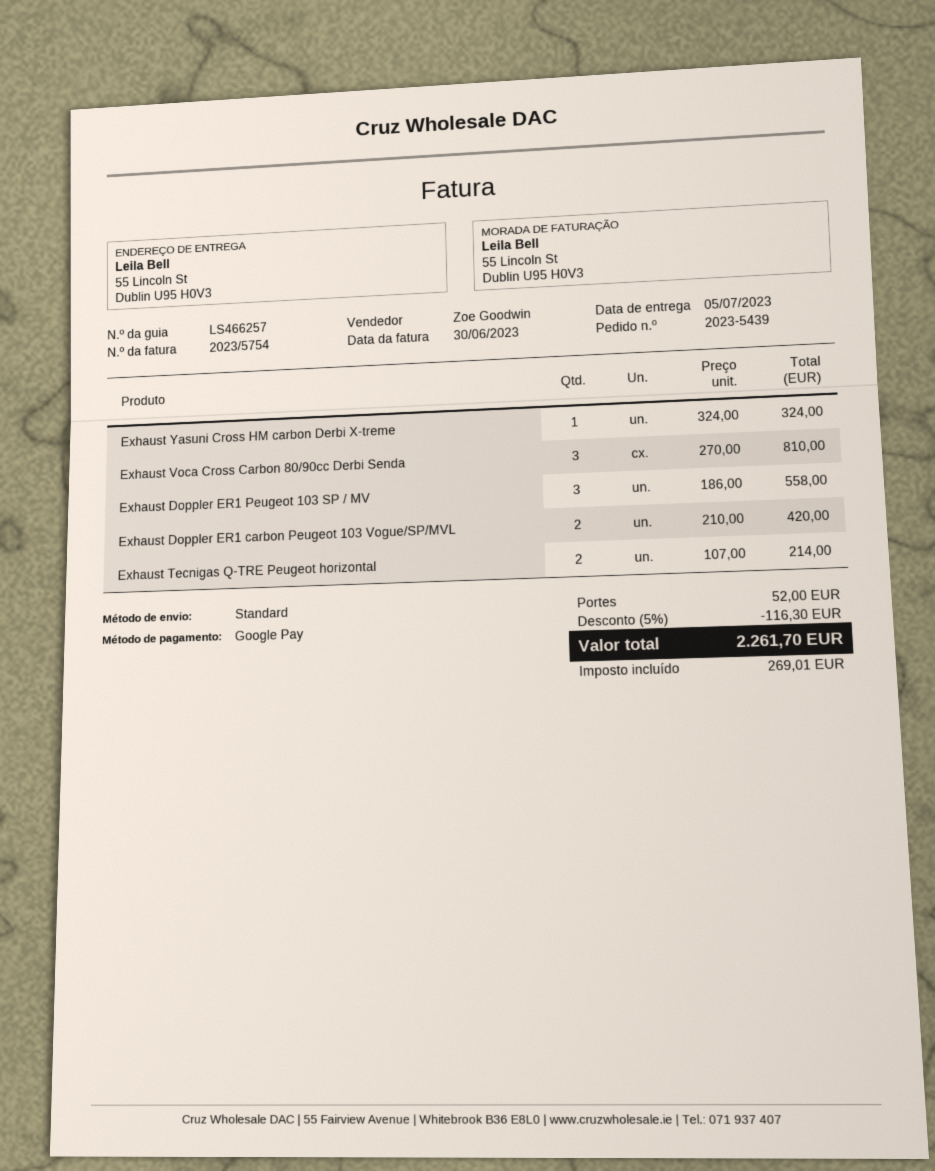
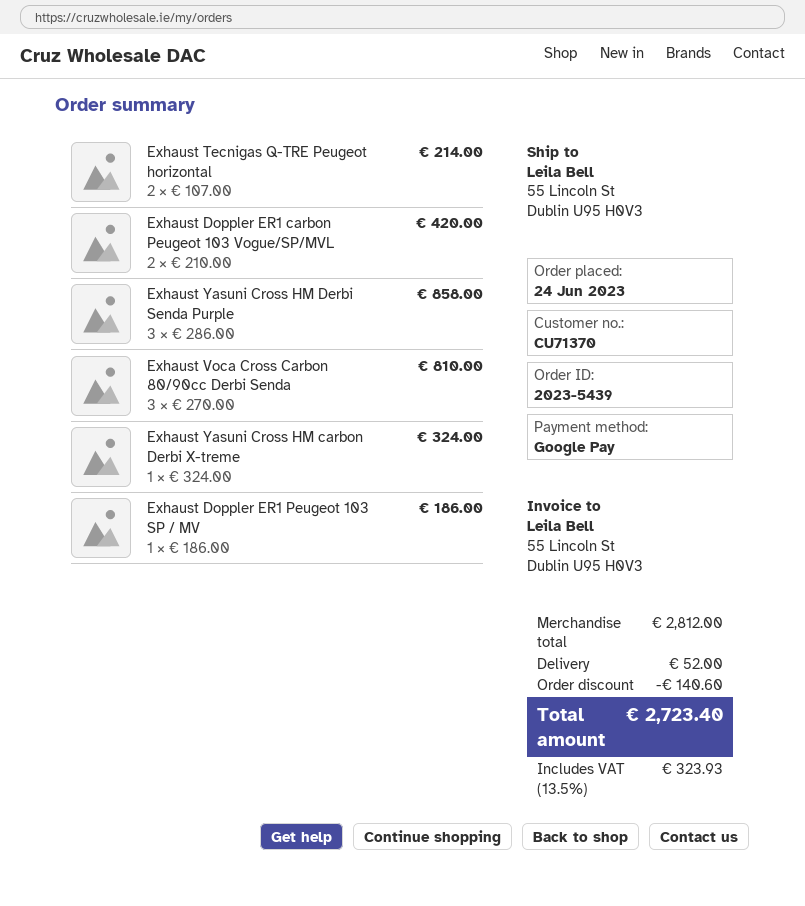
Exhaust Doppler ER1 Peugeot 103 SP / MV: 3 x 186.00 = 558.00 -> 1 x 186.00 = 186.00
Exhaust Yasuni Cross HM Derbi Senda Purple: none -> 3 x 286.00 = 858.00
discount: 116.30 -> 140.60
tax: 269.01 -> 323.93
total: 2261.70 -> 2723.40

